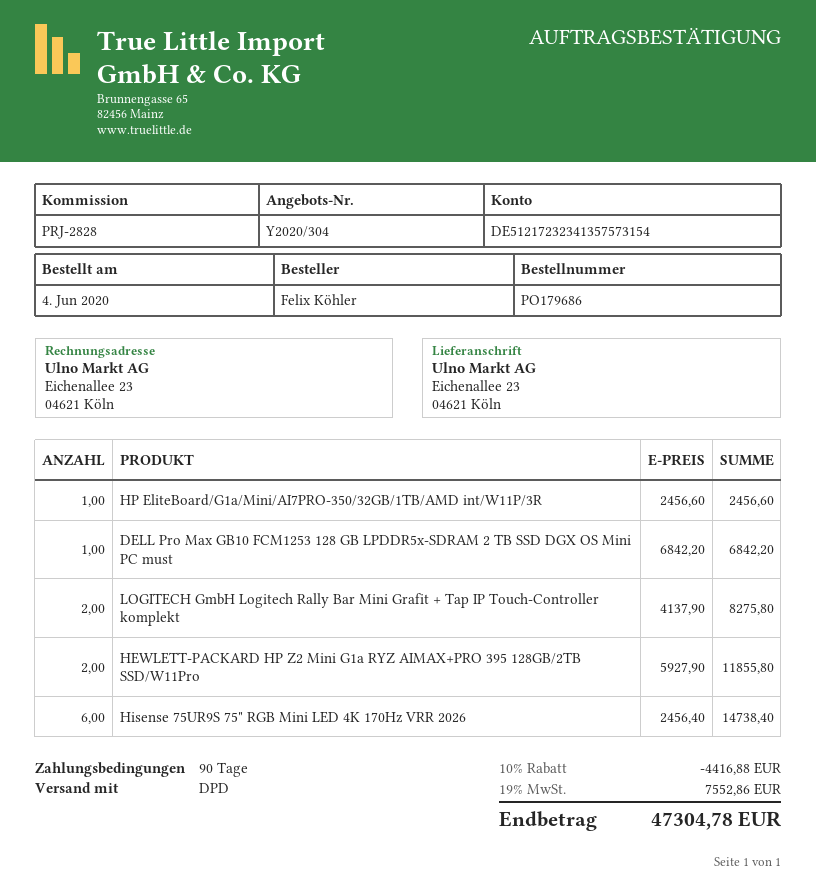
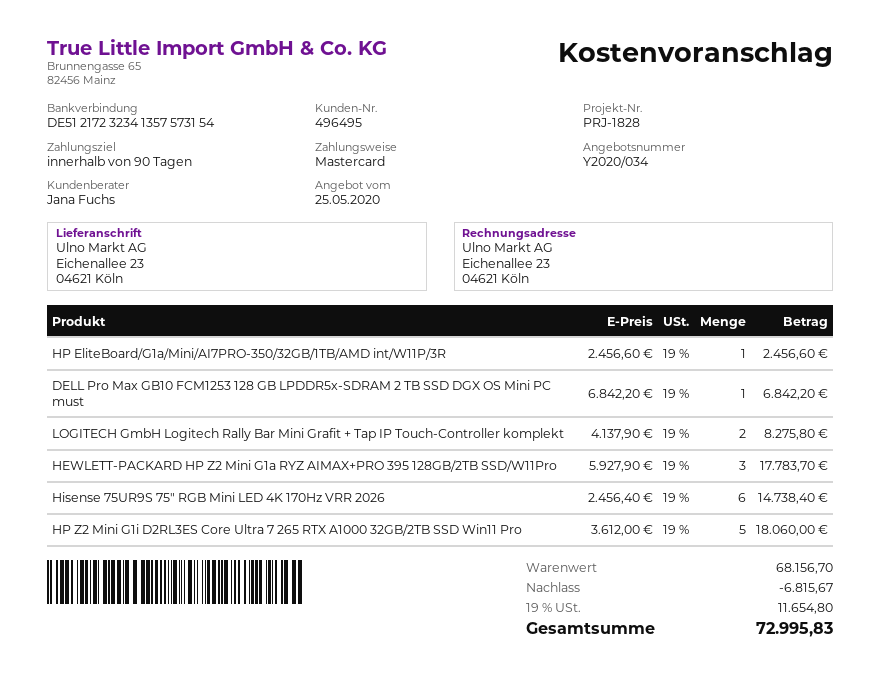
quote number: Y2020/304 -> Y2020/034
reference: PRJ-2828 -> PRJ-1828
HEWLETT-PACKARD HP Z2 Mini G1a RYZ AIMAX+PRO 395 128GB/2TB SSD/W11Pro: 2 x 5927.90 = 11855.80 -> 3 x 5927.90 = 17783.70
HP Z2 Mini G1i D2RL3ES Core Ultra 7 265 RTX A1000 32GB/2TB SSD Win11 Pro: none -> 5 x 3612.00 = 18060.00
discount: 4416.88 -> 6815.67
tax: 19% = 7552.86 -> 19% = 11654.80
total: 47304.78 -> 72995.83

